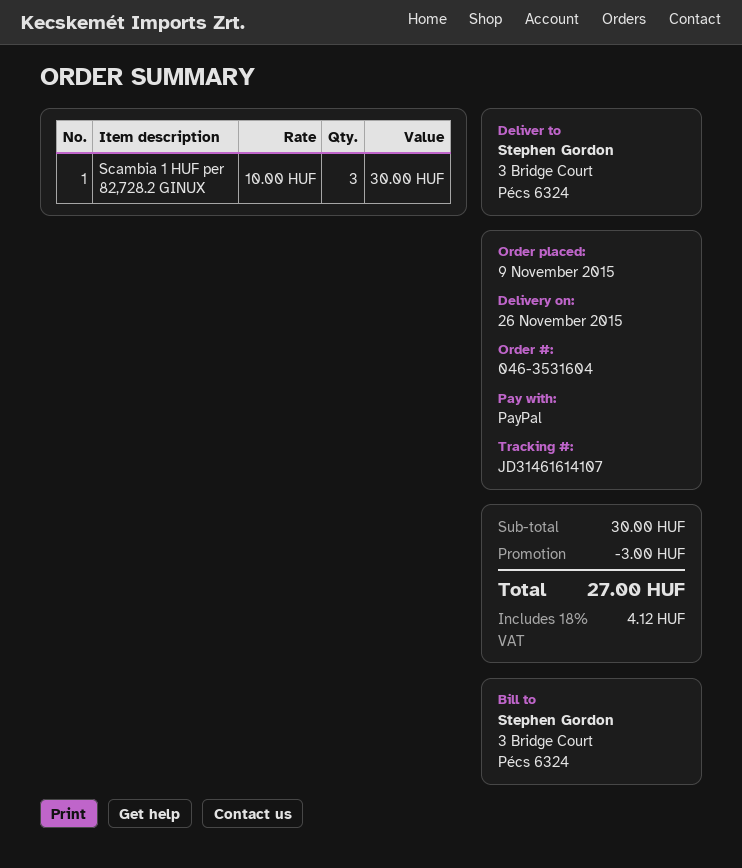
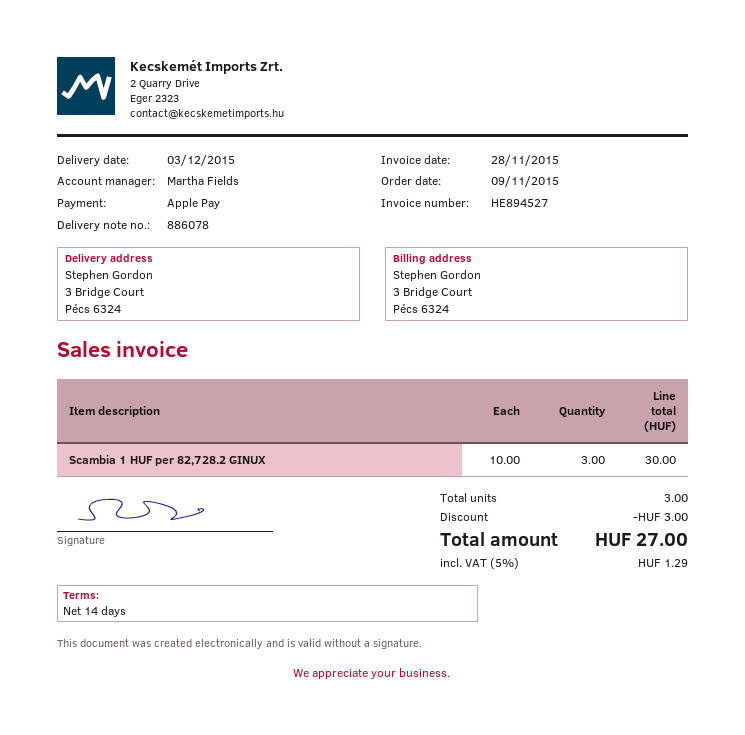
delivery date: 2015-11-26 -> 2015-12-03
payment method: PayPal -> Apple Pay
tax: 18% = 4.12 -> 5% = 1.29

